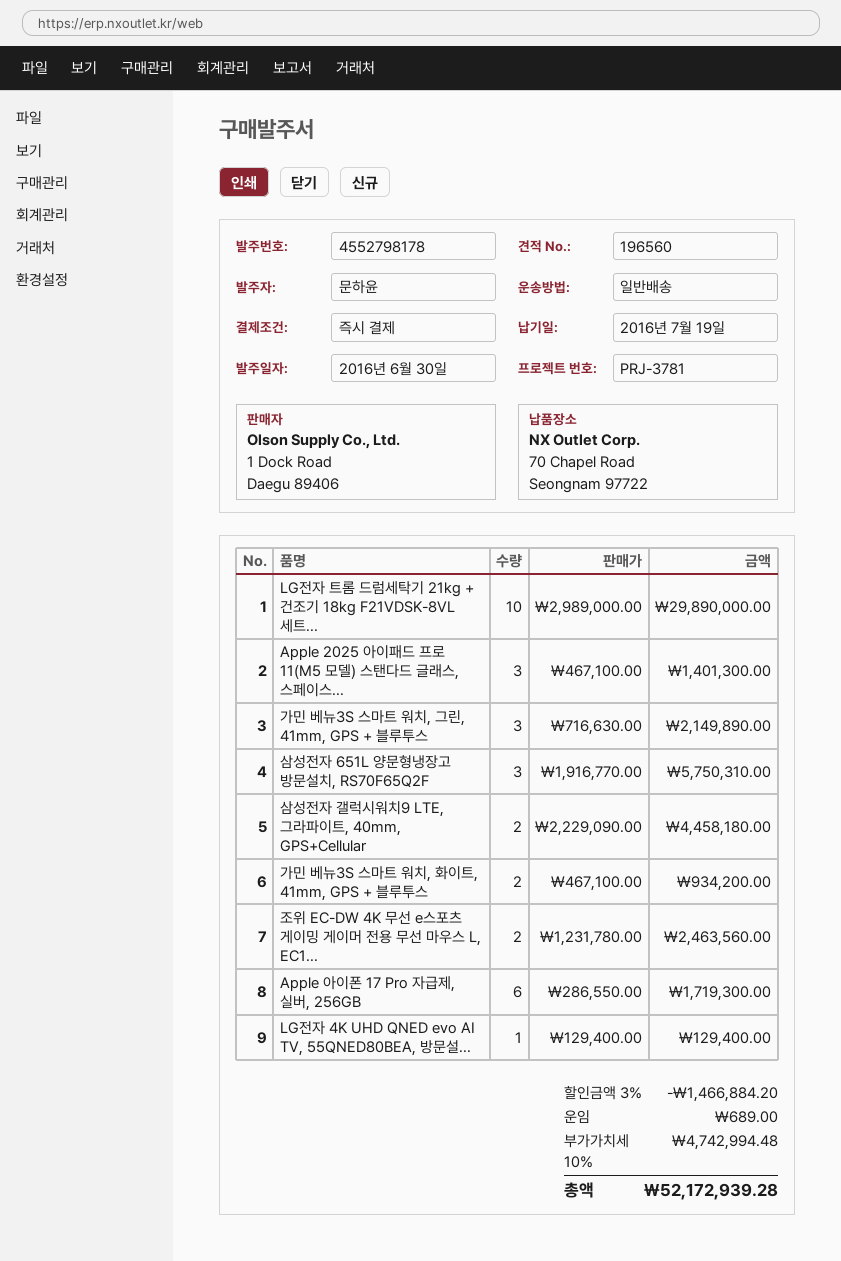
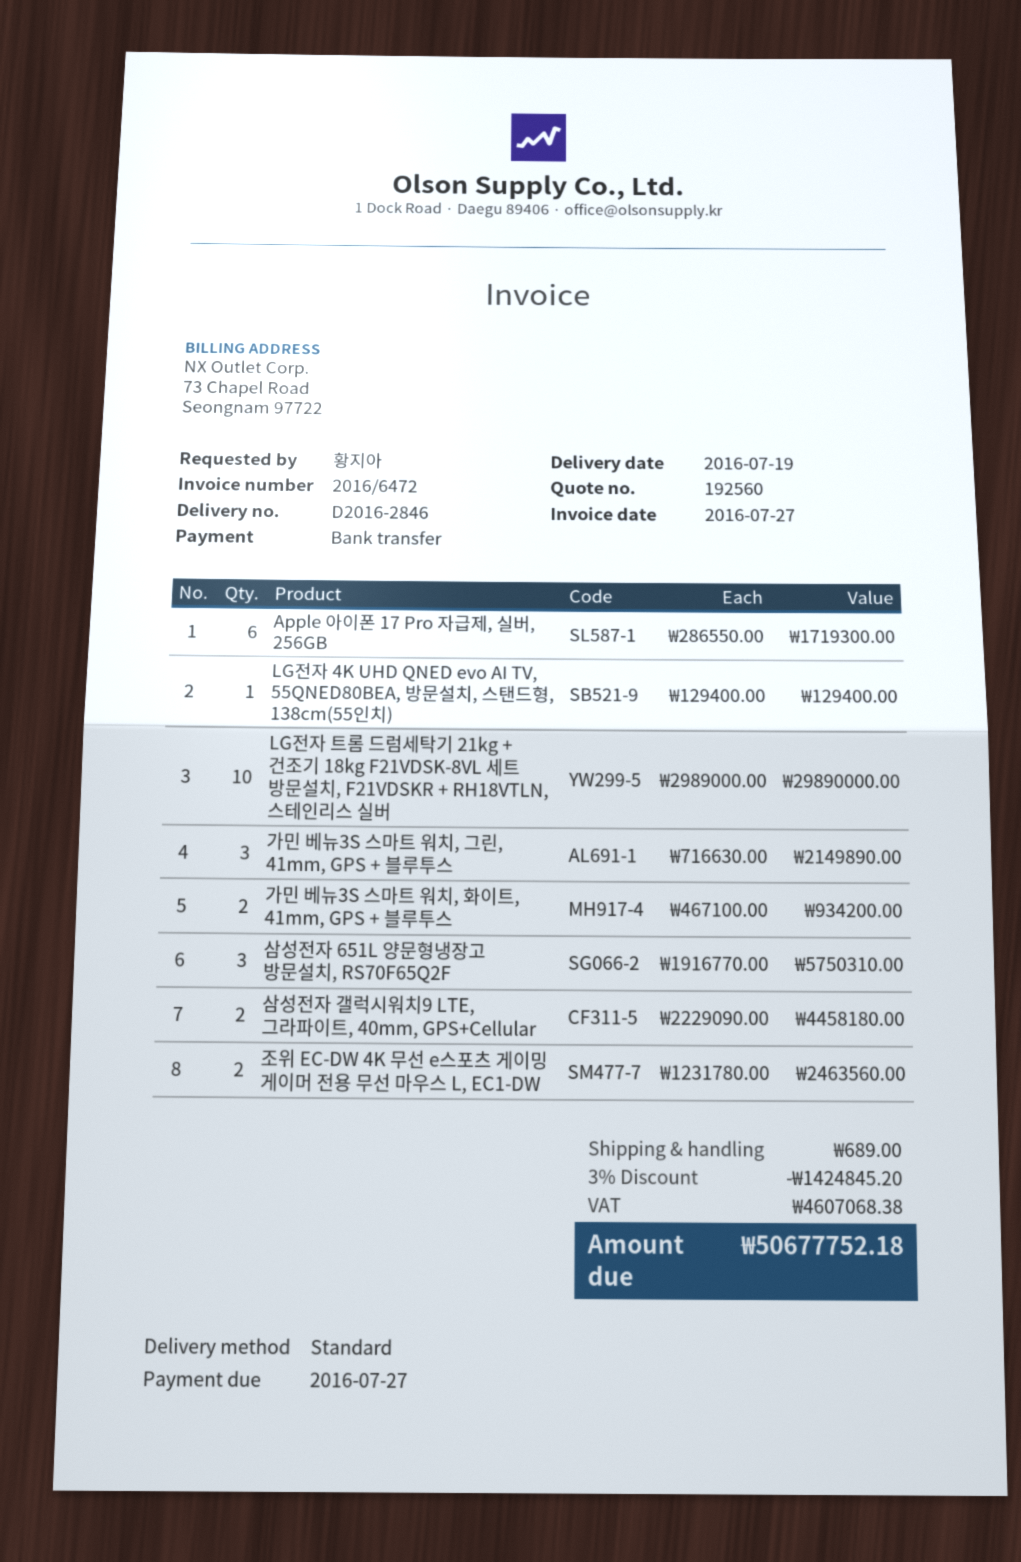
quote number: 196560 -> 192560
ordered by: 문하윤 -> 황지아
Apple 2025 아이패드 프로 11(M5 모델) 스탠다드 글래스, 스페이스...: 3 x 467100.00 = 1401300.00 -> none
discount: 3% = 1466884.20 -> 3% = 1424845.20
tax: 4742994.48 -> 4607068.38
total: 52172939.28 -> 50677752.18

